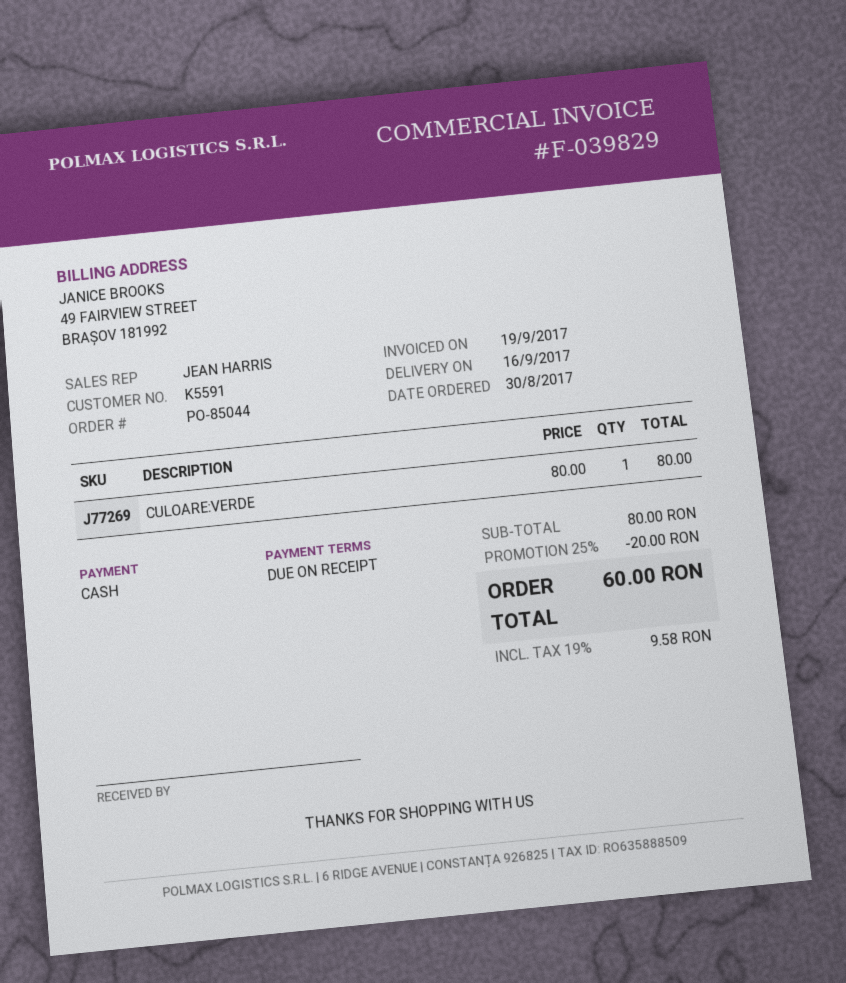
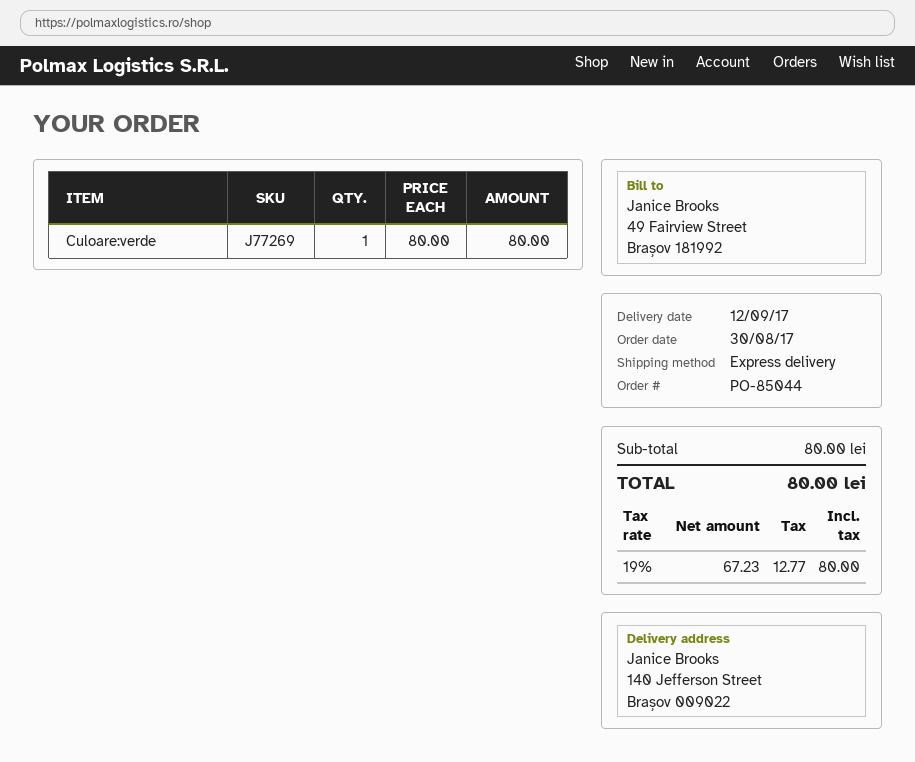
delivery date: 2017-09-16 -> 2017-09-12
discount: 25% = 20.00 -> none
tax: 19% = 9.58 -> 19% = 12.77
total: 60.00 -> 80.00

